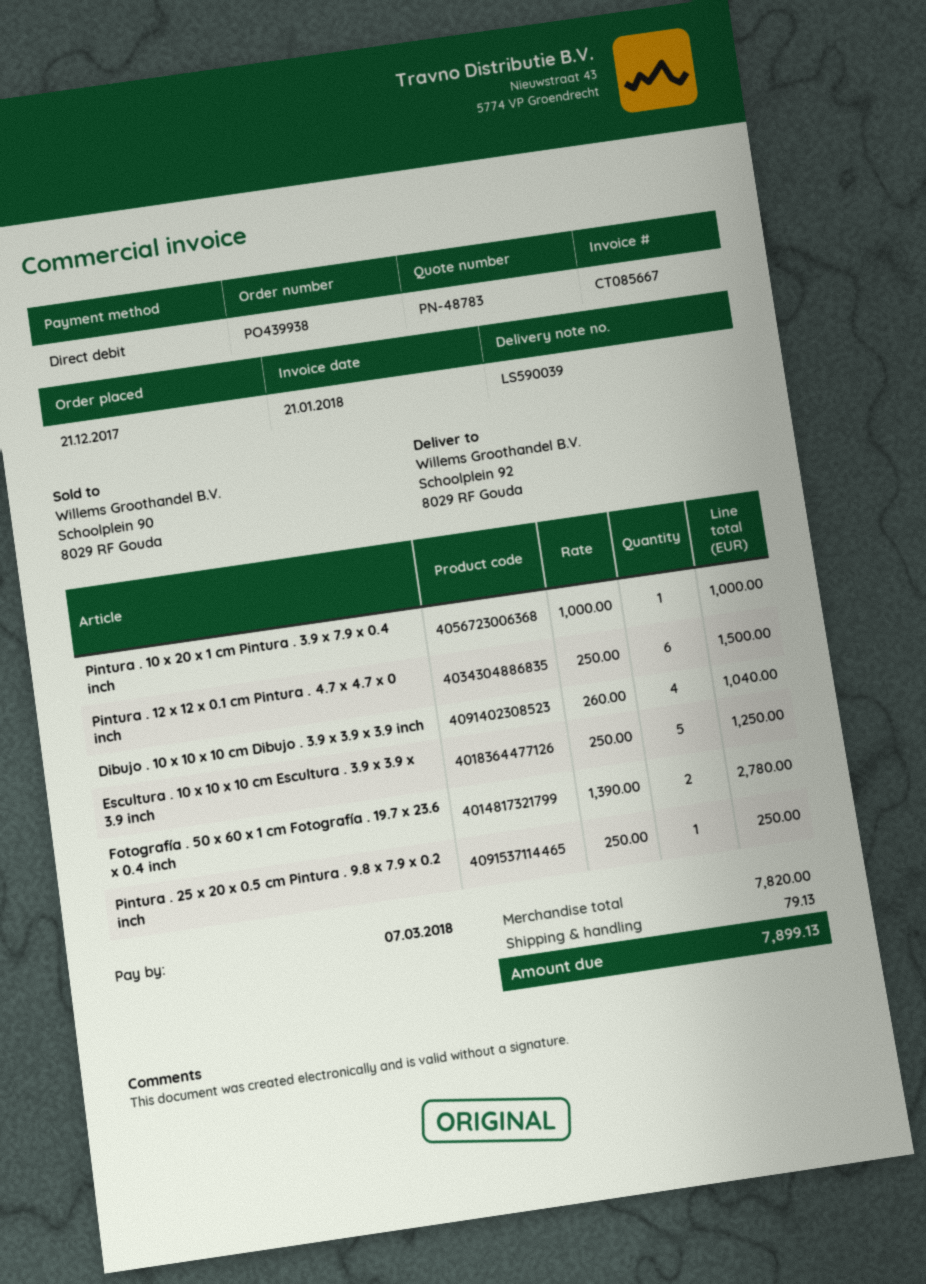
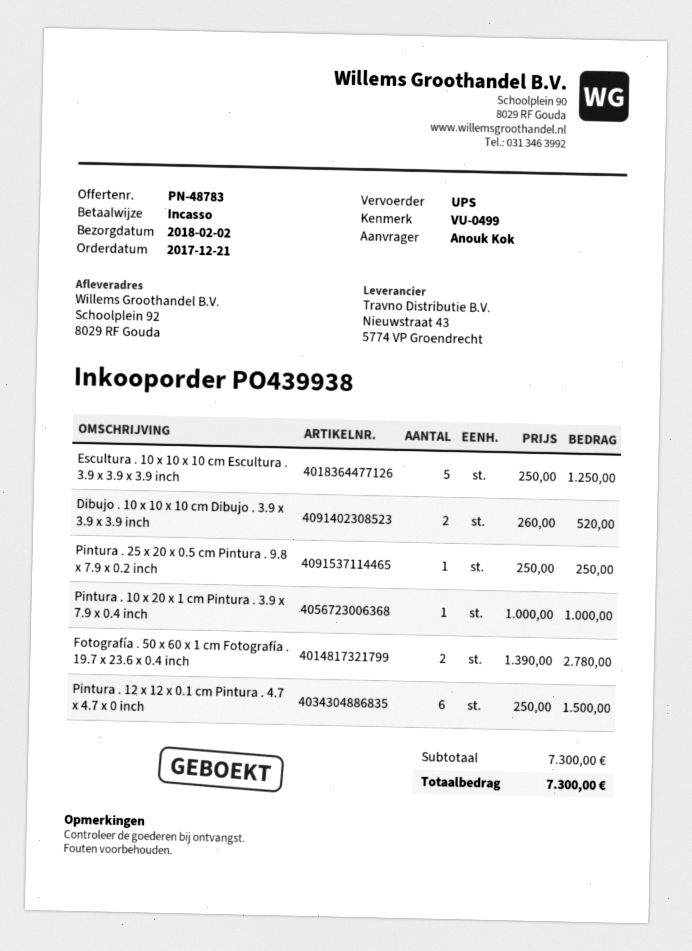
Dibujo . 10 x 10 x 10 cm Dibujo . 3.9 x 3.9 x 3.9 inch: 4 x 260.00 = 1040.00 -> 2 x 260.00 = 520.00
subtotal: 7820.00 -> 7300.00
shipping: 79.13 -> none
total: 7899.13 -> 7300.00

